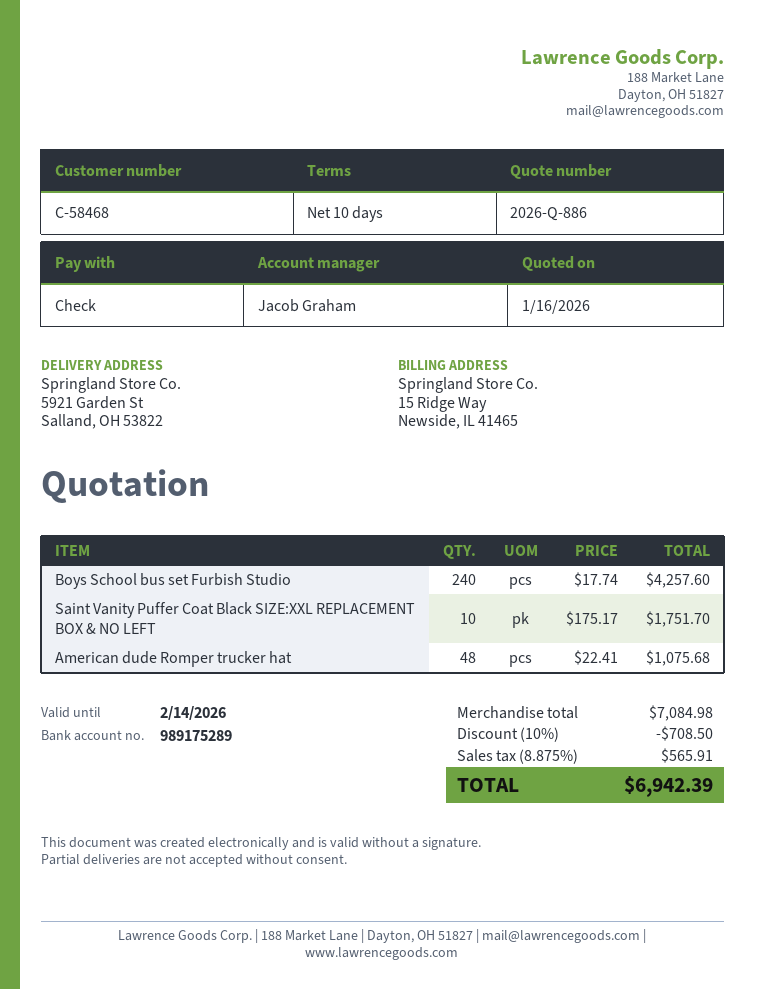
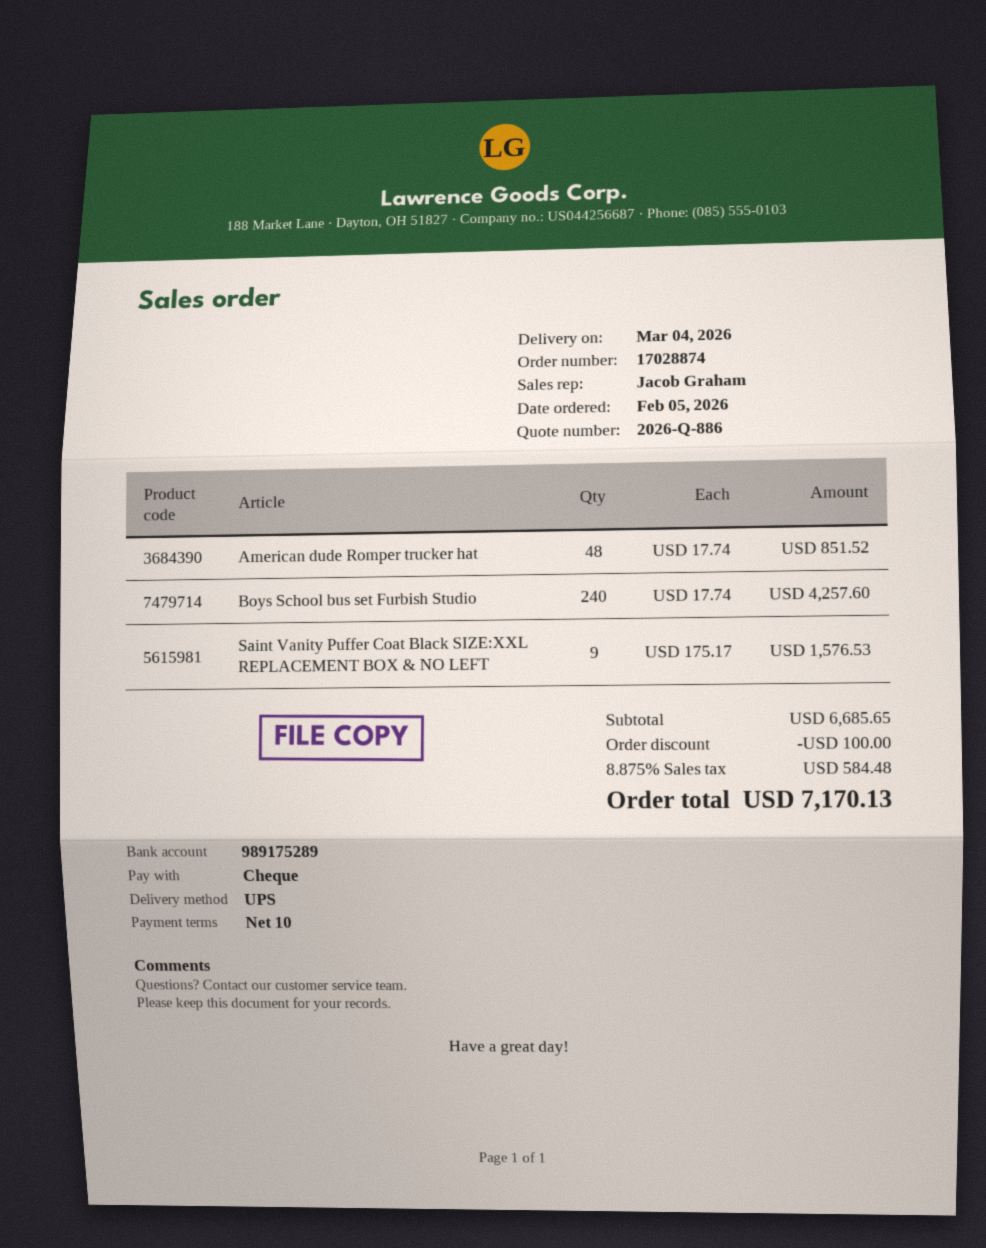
Saint Vanity Puffer Coat Black SIZE:XXL REPLACEMENT BOX & NO LEFT: 10 x 175.17 = 1751.70 -> 9 x 175.17 = 1576.53
American dude Romper trucker hat: 48 x 22.41 = 1075.68 -> 48 x 17.74 = 851.52
subtotal: 7084.98 -> 6685.65
discount: 708.50 -> 100.00
tax: 8.875% = 565.91 -> 8.875% = 584.48
total: 6942.39 -> 7170.13

